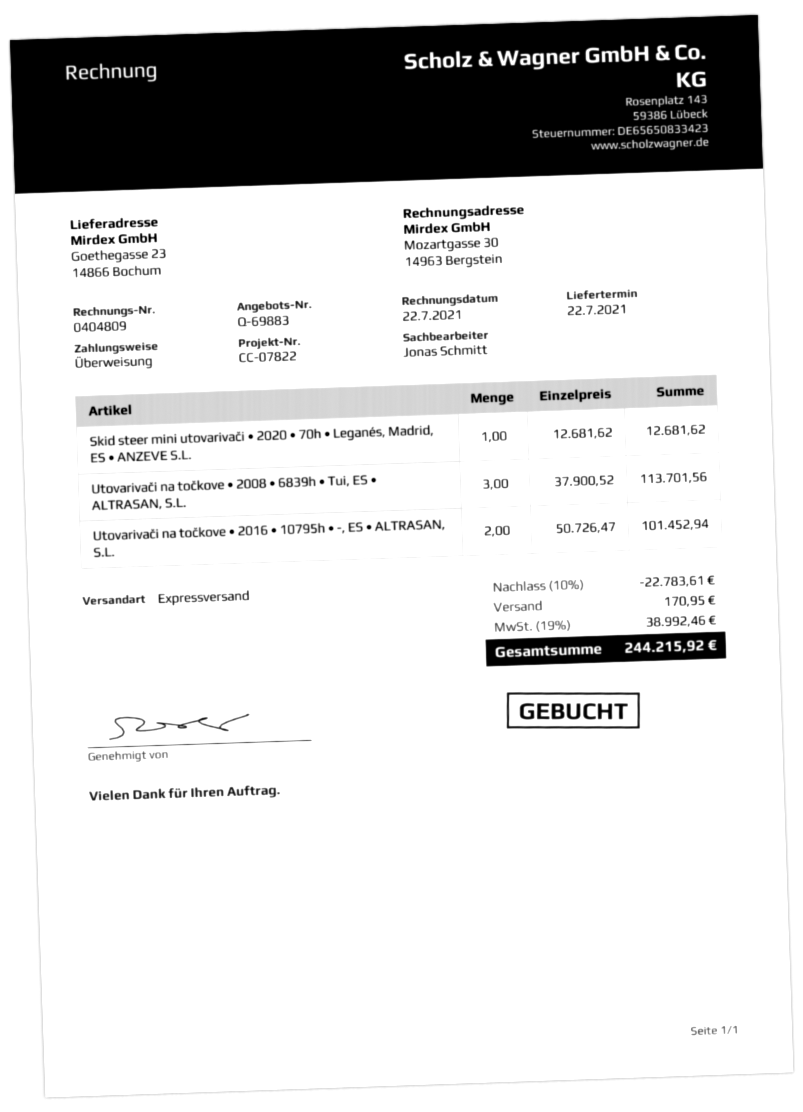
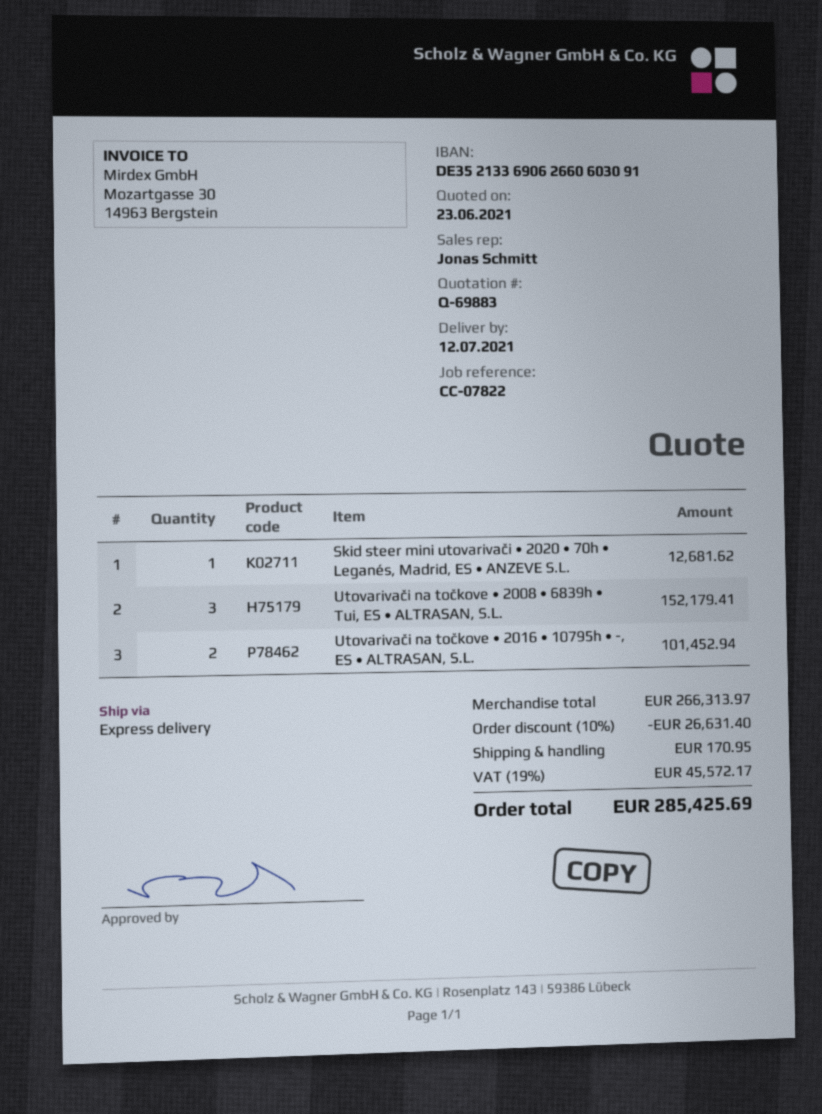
delivery date: 2021-07-22 -> 2021-07-12
Utovarivači na točkove • 2008 • 6839h • Tui, ES • ALTRASAN, S.L.: 3 for 113701.56 -> 3 for 152179.41
discount: 10% = 22783.61 -> 10% = 26631.40
tax: 19% = 38992.46 -> 19% = 45572.17
total: 244215.92 -> 285425.69

